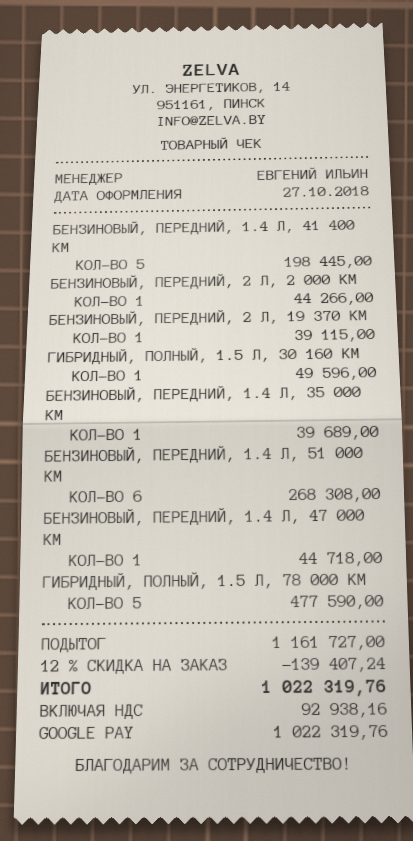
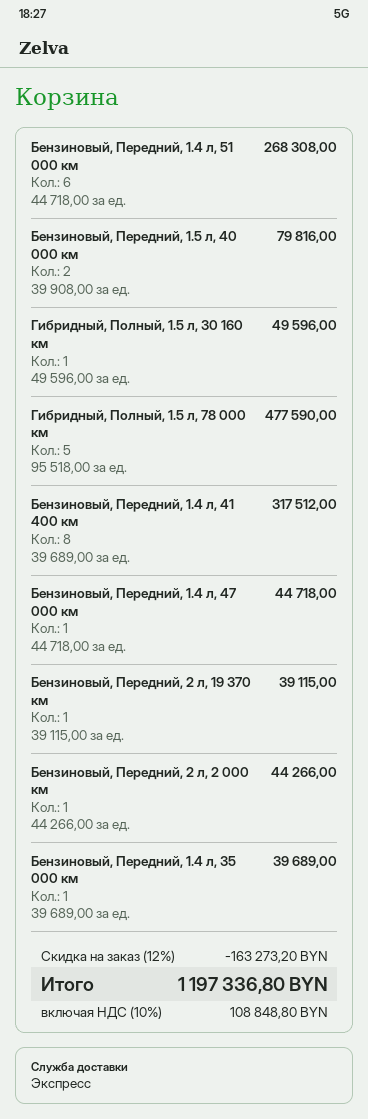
БЕНЗИНОВЫЙ, ПЕРЕДНИЙ, 1.4 Л, 41 400 КМ: 5 for 198445.00 -> 8 for 317512.00
Бензиновый, Передний, 1.5 л, 40 000 км: none -> 2 for 79816.00
discount: 12% = 139407.24 -> 12% = 163273.20
tax: 92938.16 -> 108848.80
total: 1022319.76 -> 1197336.80

